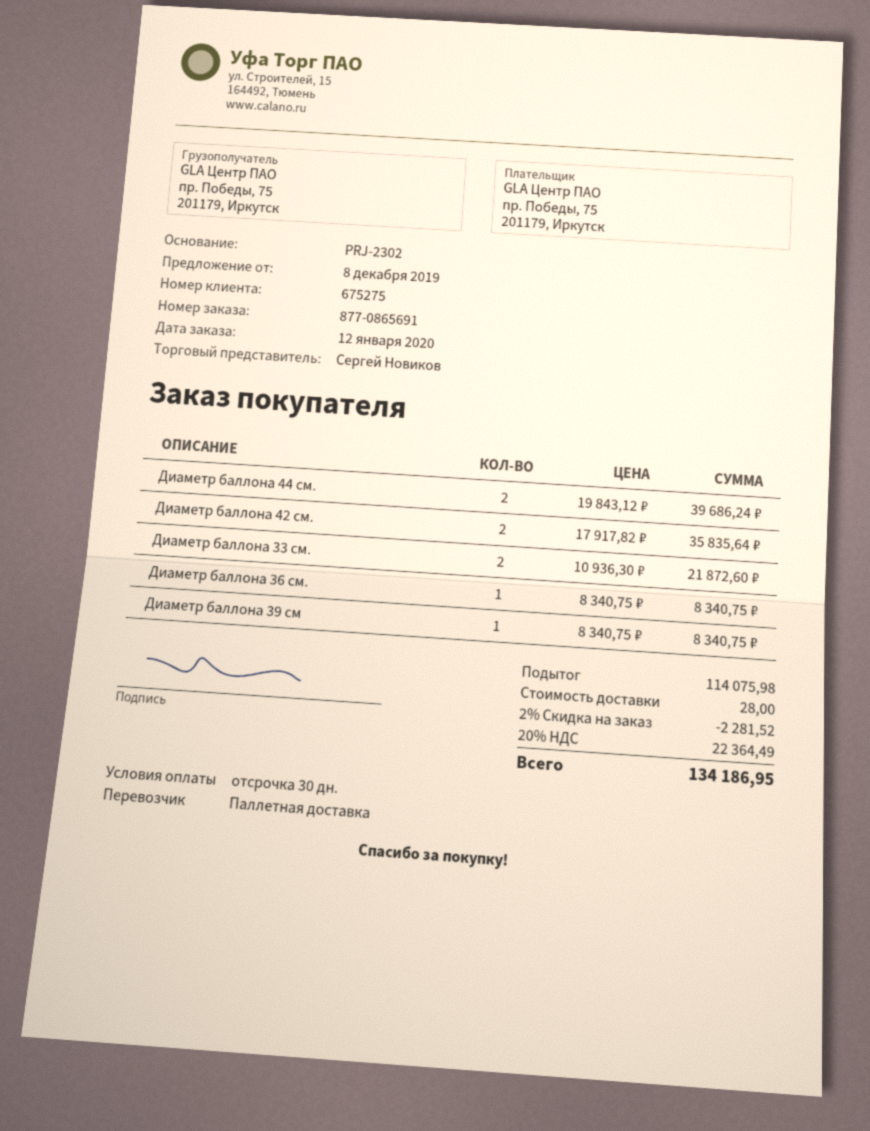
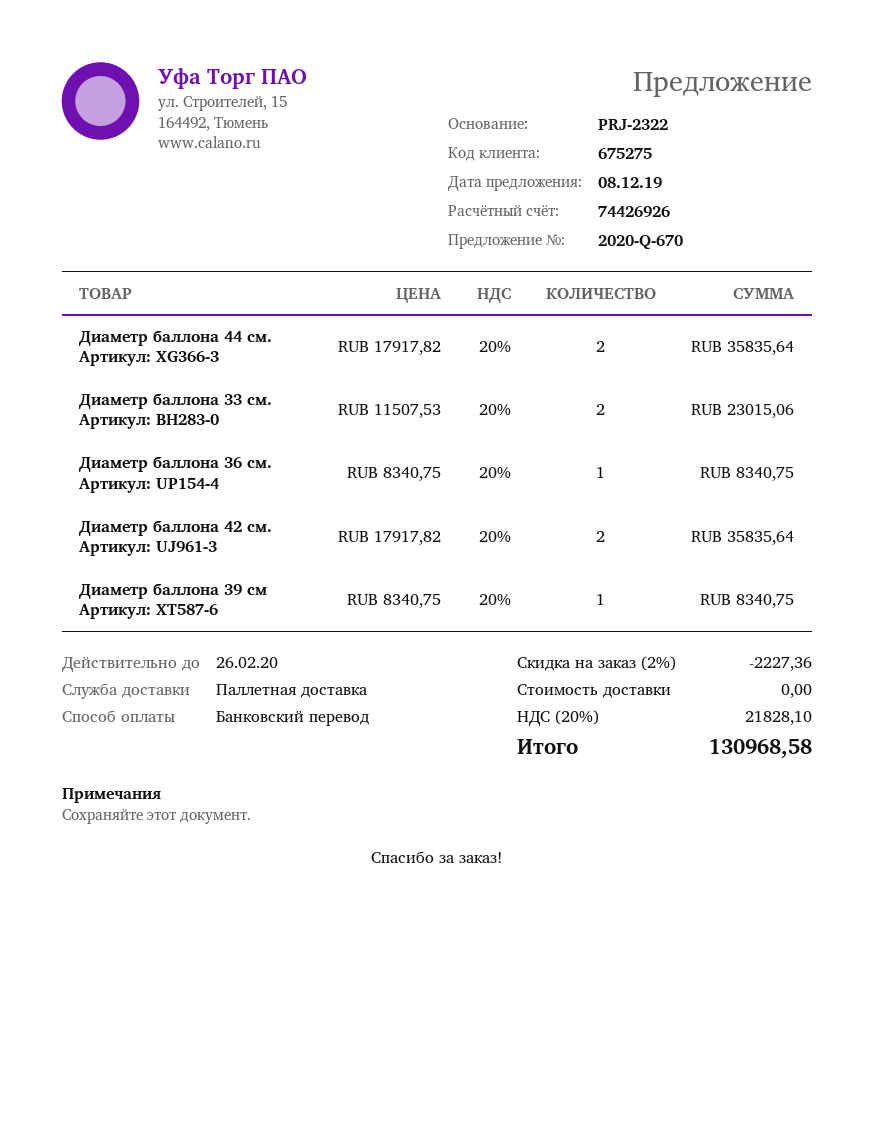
reference: PRJ-2302 -> PRJ-2322
Диаметр баллона 44 см.: 2 x 19843.12 = 39686.24 -> 2 x 17917.82 = 35835.64
Диаметр баллона 33 см.: 2 x 10936.30 = 21872.60 -> 2 x 11507.53 = 23015.06
discount: 2% = 2281.52 -> 2% = 2227.36
shipping: 28.00 -> 0.00
tax: 20% = 22364.49 -> 20% = 21828.10
total: 134186.95 -> 130968.58

